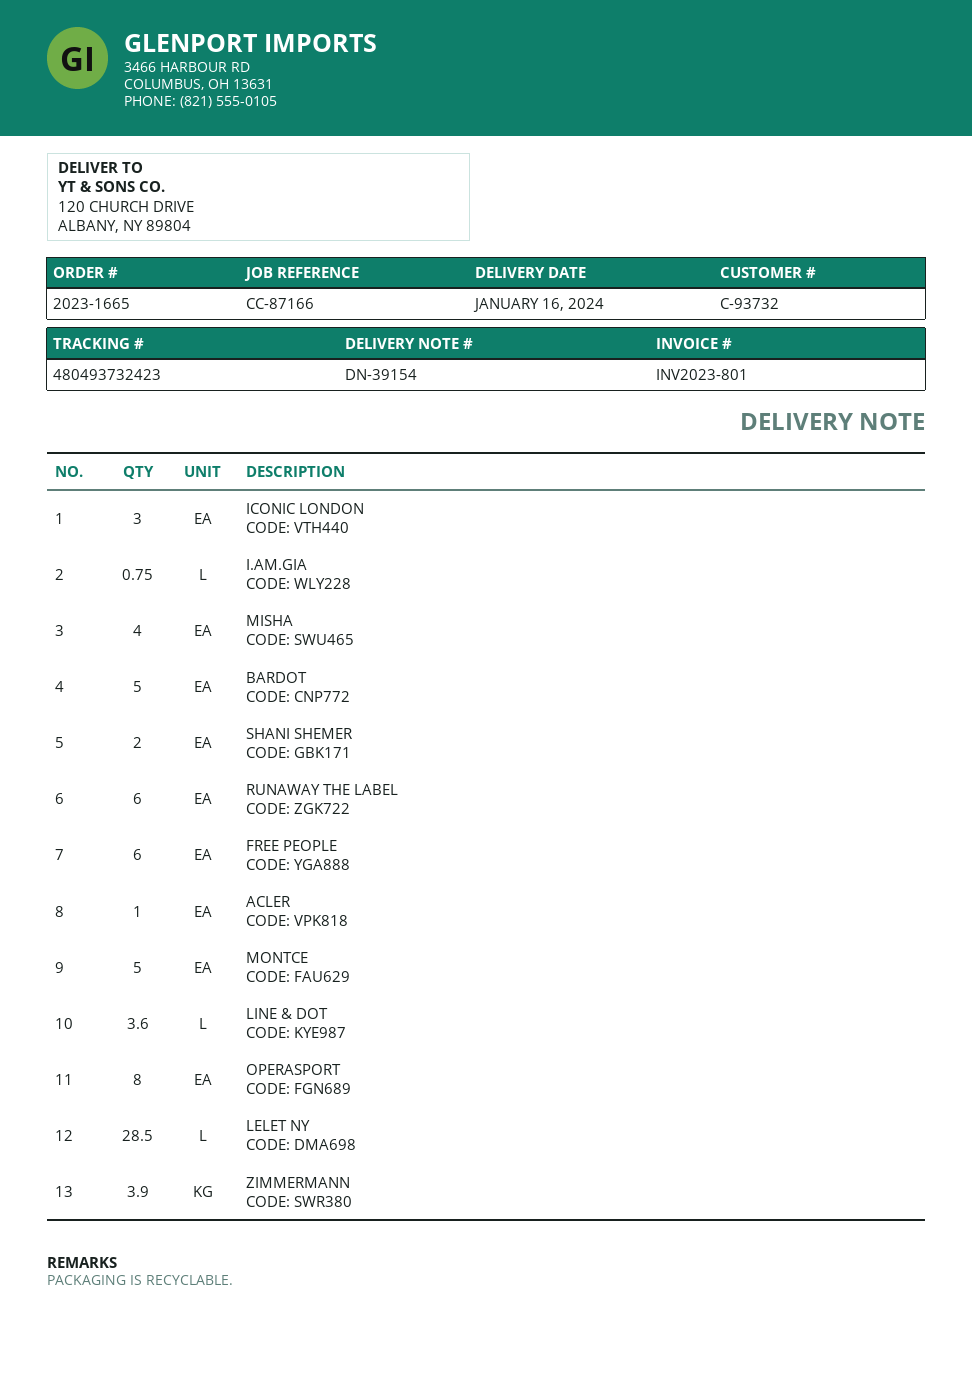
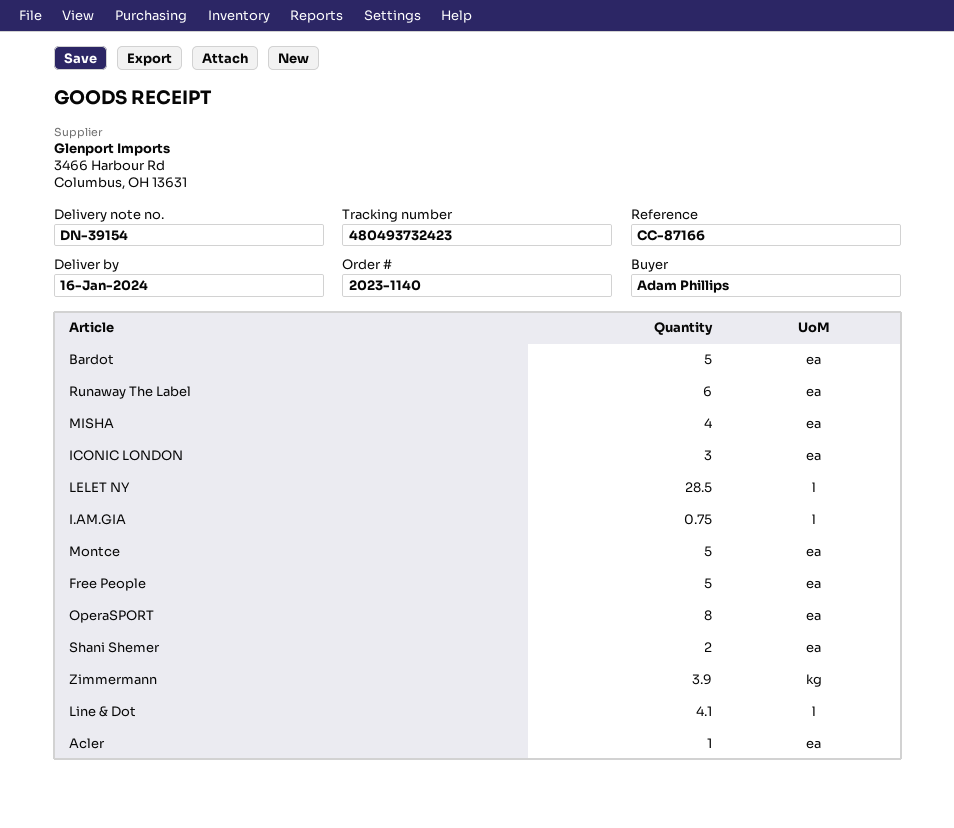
order number: 2023-1665 -> 2023-1140
FREE PEOPLE: 6 -> 5
LINE & DOT: 3.6 -> 4.1

